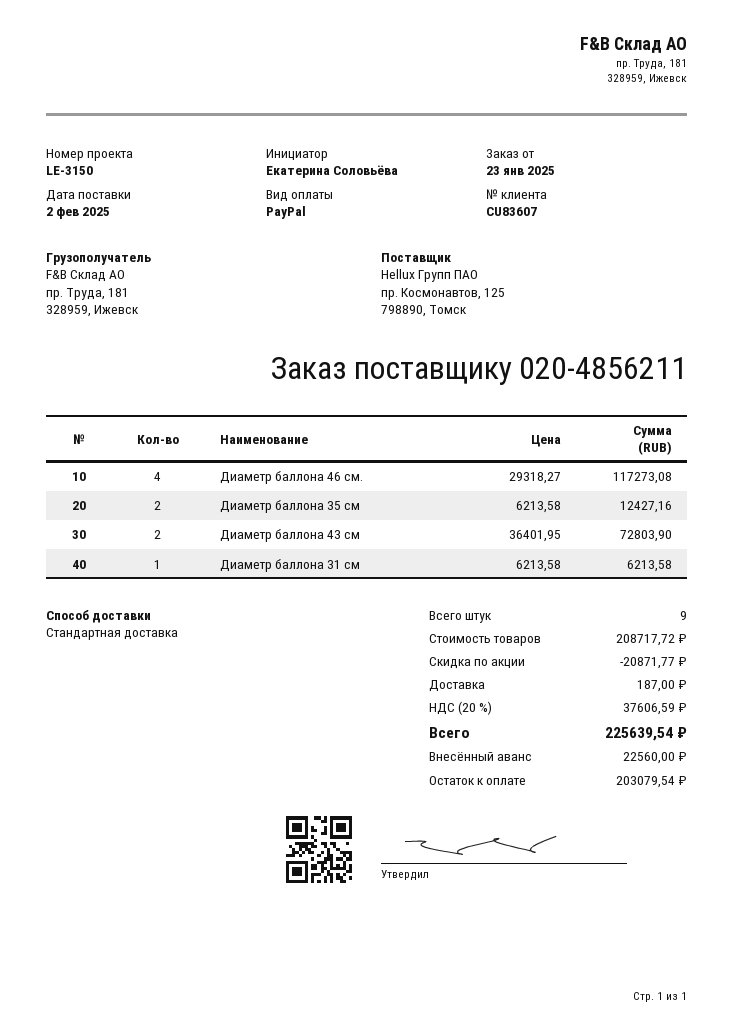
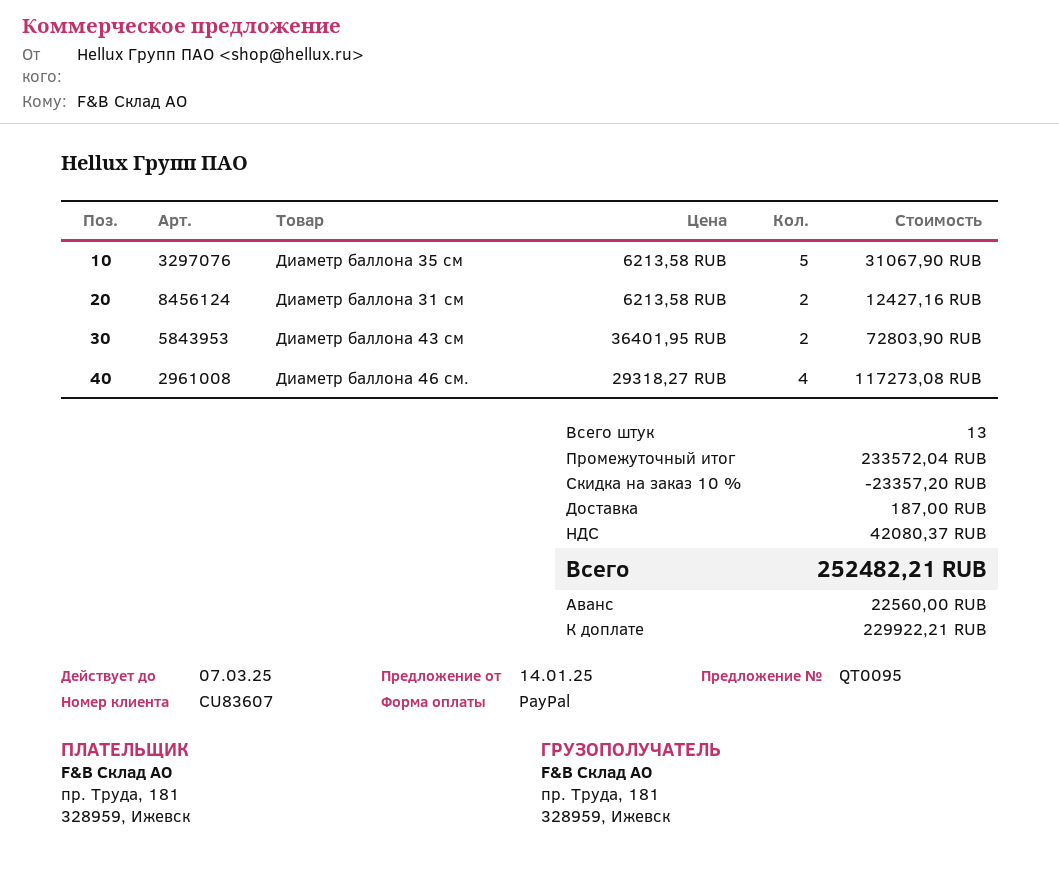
Диаметр баллона 35 см: 2 x 6213.58 = 12427.16 -> 5 x 6213.58 = 31067.90
Диаметр баллона 31 см: 1 x 6213.58 = 6213.58 -> 2 x 6213.58 = 12427.16
total quantity: 9 -> 13
subtotal: 208717.72 -> 233572.04
discount: 20871.77 -> 23357.20
tax: 37606.59 -> 42080.37
total: 225639.54 -> 252482.21
balance: 203079.54 -> 229922.21

